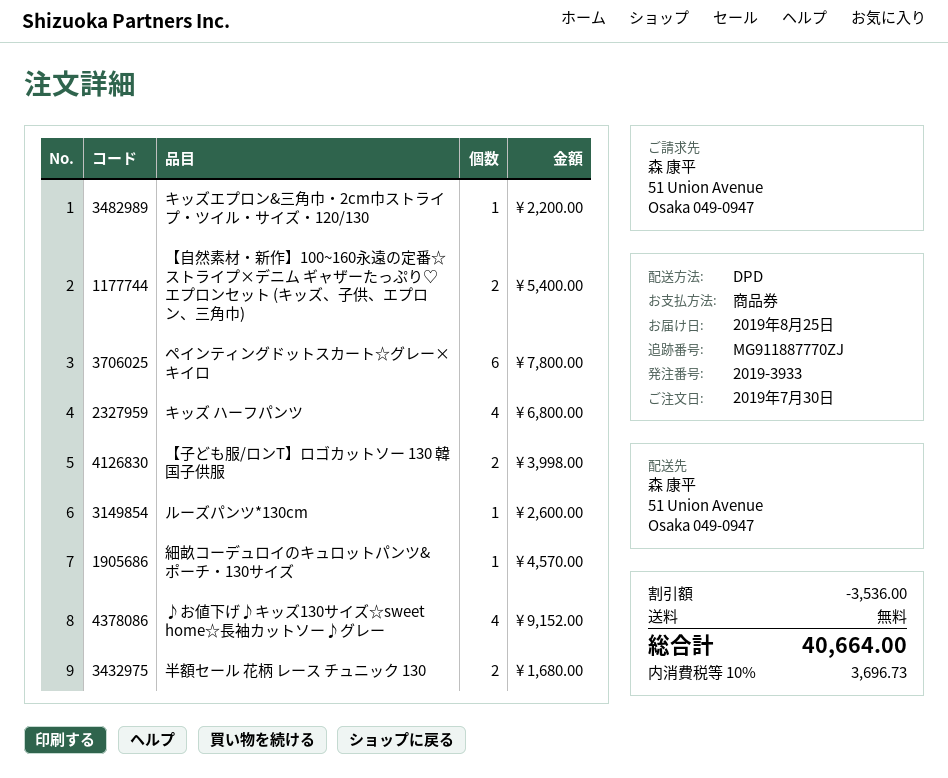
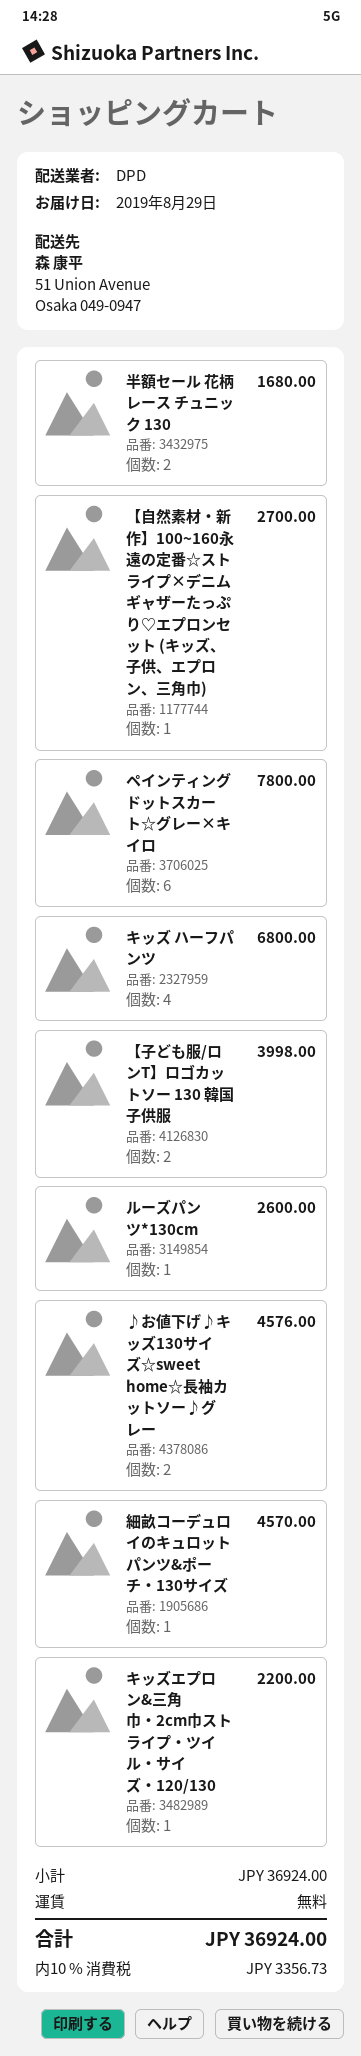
delivery date: 2019-08-25 -> 2019-08-29
【自然素材・新作】100~160永遠の定番☆ストライプ×デニム ギャザーたっぷり♡エプロンセット (キッズ、子供、エプロン、三角巾): 2 for 5400.00 -> 1 for 2700.00
♪お値下げ♪キッズ130サイズ☆sweet home☆長袖カットソー♪グレー: 4 for 9152.00 -> 2 for 4576.00
discount: 3536.00 -> none
tax: 10% = 3696.73 -> 10% = 3356.73
total: 40664.00 -> 36924.00

